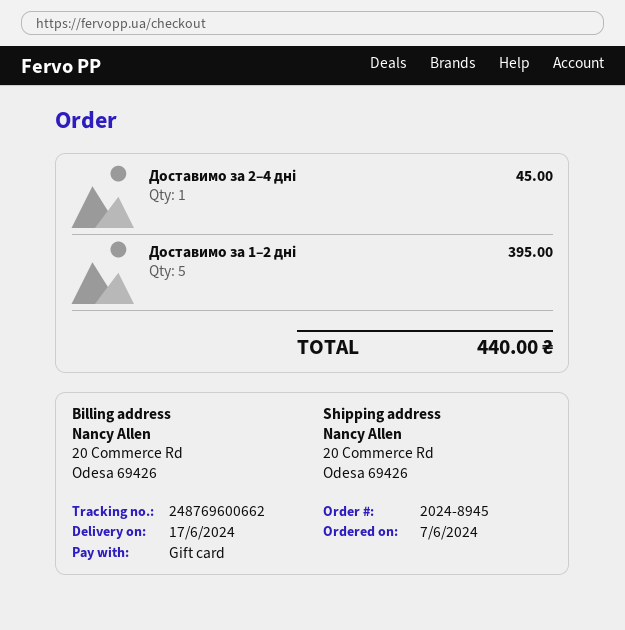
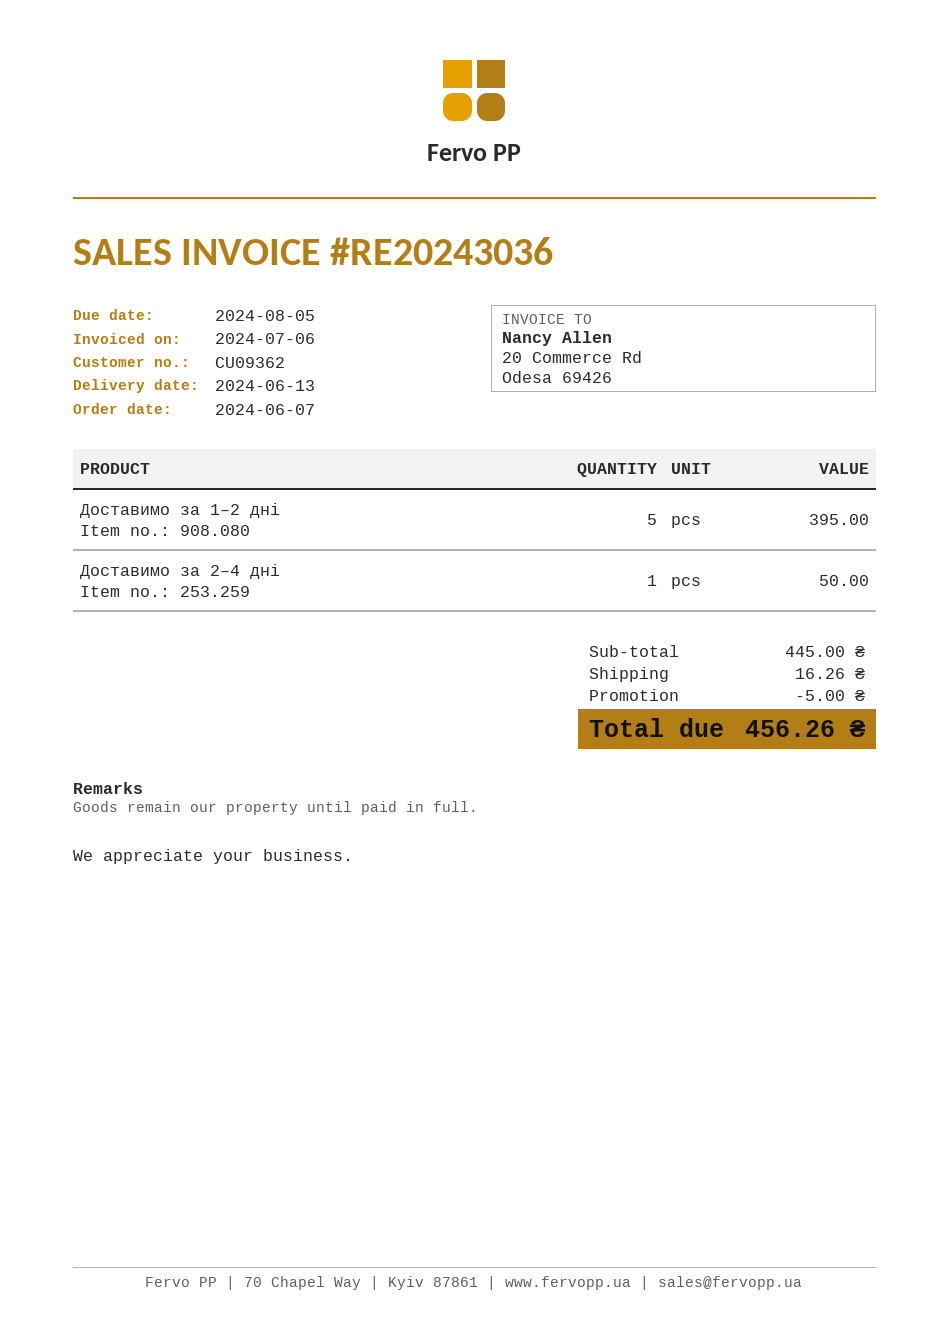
delivery date: 2024-06-17 -> 2024-06-13
Доставимо за 2–4 дні: 1 for 45.00 -> 1 for 50.00
discount: none -> 5.00
shipping: none -> 16.26
total: 440.00 -> 456.26

